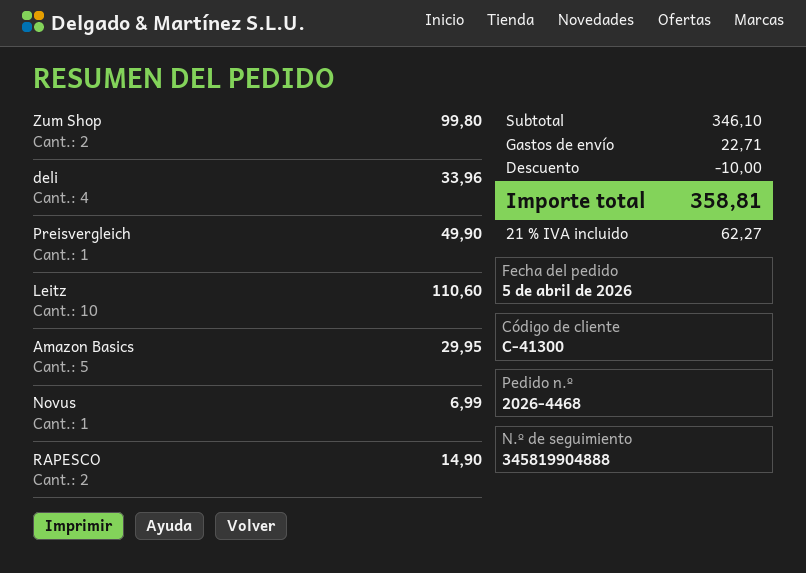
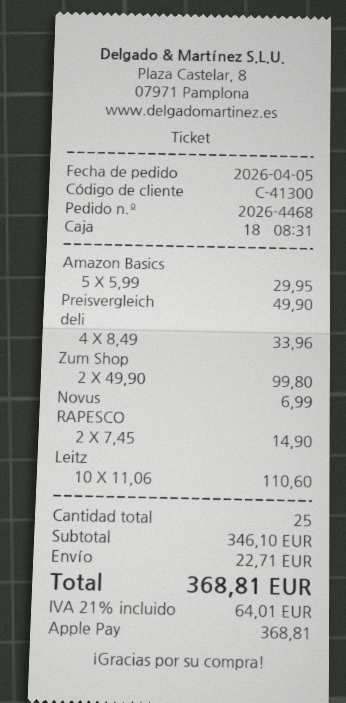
discount: 10.00 -> none
tax: 21% = 62.27 -> 21% = 64.01
total: 358.81 -> 368.81

